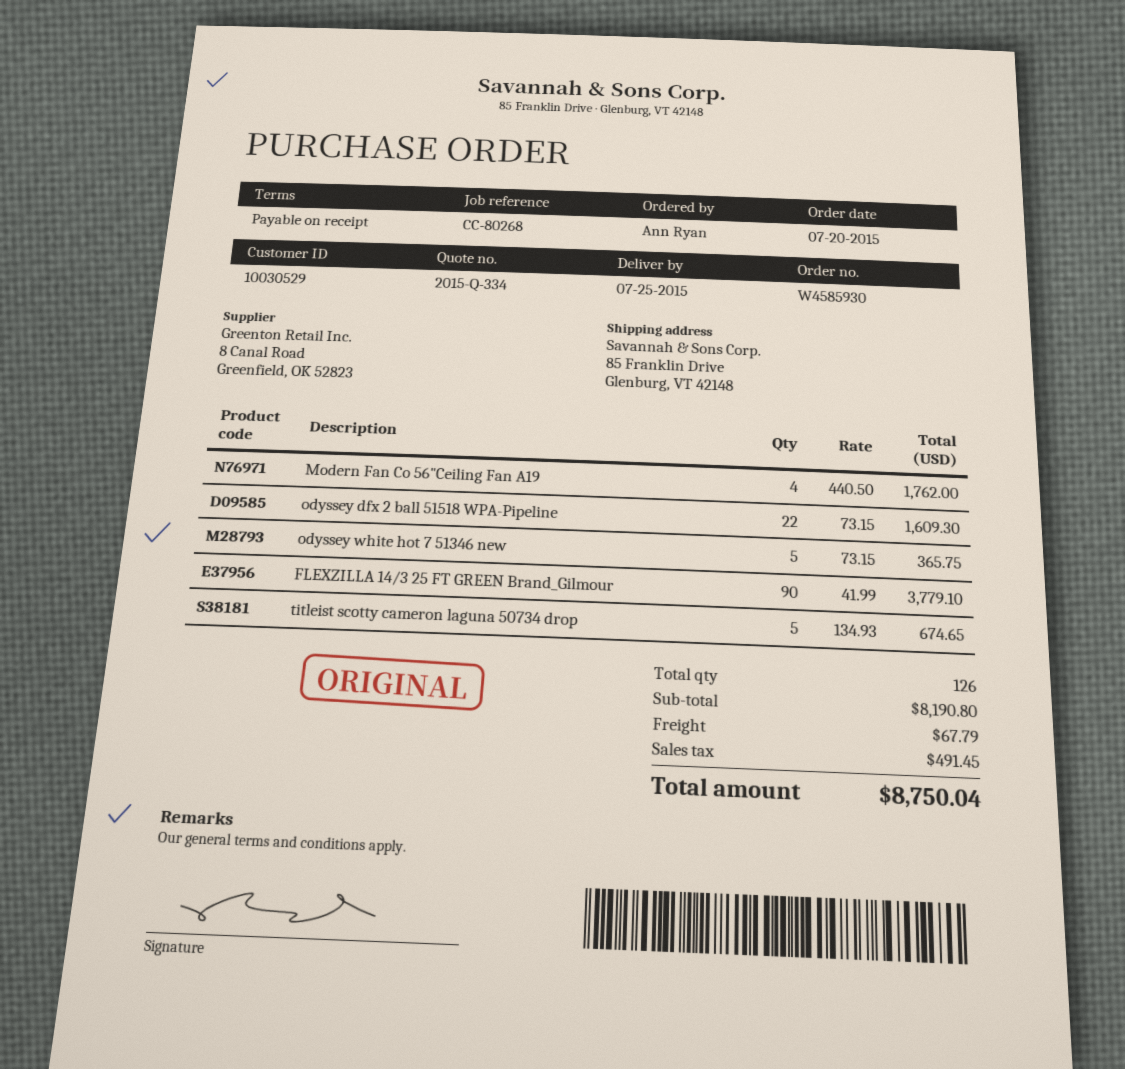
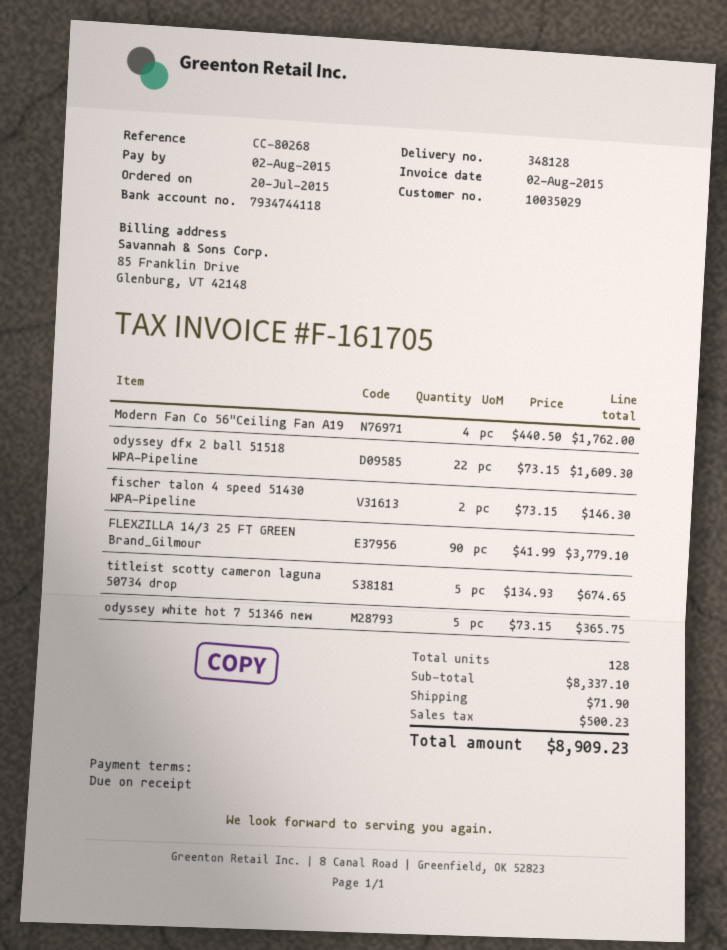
customer number: 10030529 -> 10035029
fischer talon 4 speed 51430 WPA-Pipeline: none -> 2 x 73.15 = 146.30
total quantity: 126 -> 128
subtotal: 8190.80 -> 8337.10
shipping: 67.79 -> 71.90
tax: 491.45 -> 500.23
total: 8750.04 -> 8909.23

